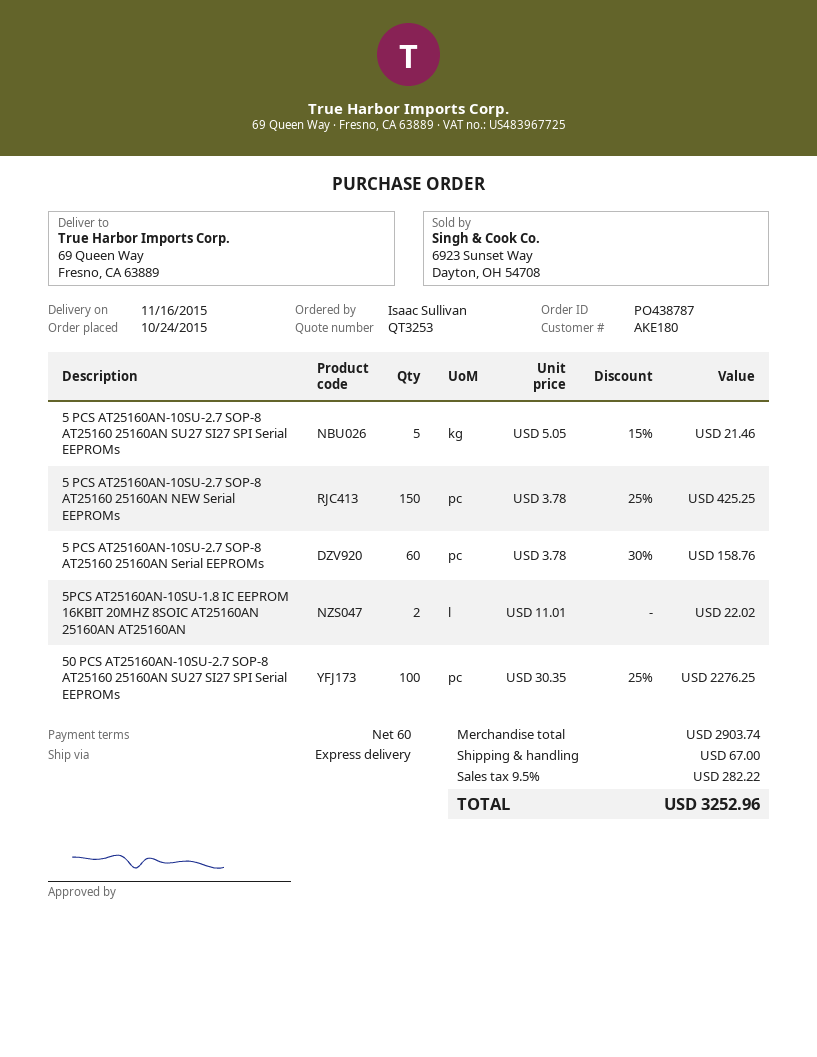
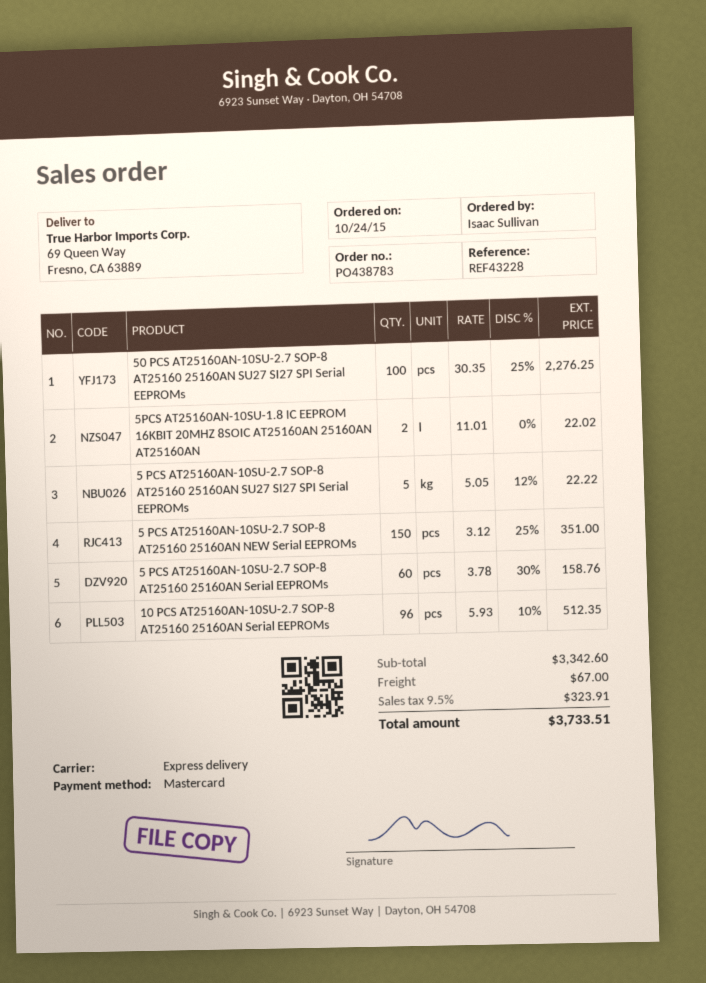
order number: PO438787 -> PO438783
5 PCS AT25160AN-10SU-2.7 SOP-8 AT25160 25160AN SU27 SI27 SPI Serial EEPROMs: 5 x 5.05 - 15% = 21.46 -> 5 x 5.05 - 12% = 22.22
5 PCS AT25160AN-10SU-2.7 SOP-8 AT25160 25160AN NEW Serial EEPROMs: 150 x 3.78 - 25% = 425.25 -> 150 x 3.12 - 25% = 351.00
10 PCS AT25160AN-10SU-2.7 SOP-8 AT25160 25160AN Serial EEPROMs: none -> 96 x 5.93 - 10% = 512.35
subtotal: 2903.74 -> 3342.60
tax: 9.5% = 282.22 -> 9.5% = 323.91
total: 3252.96 -> 3733.51

